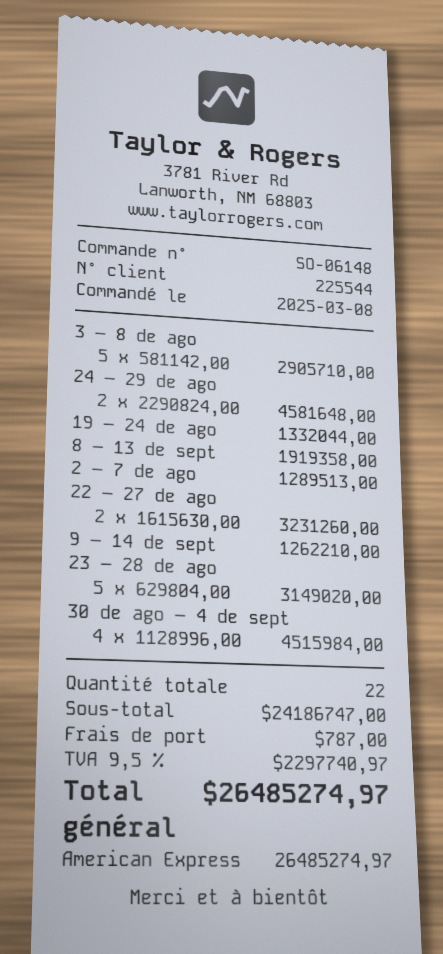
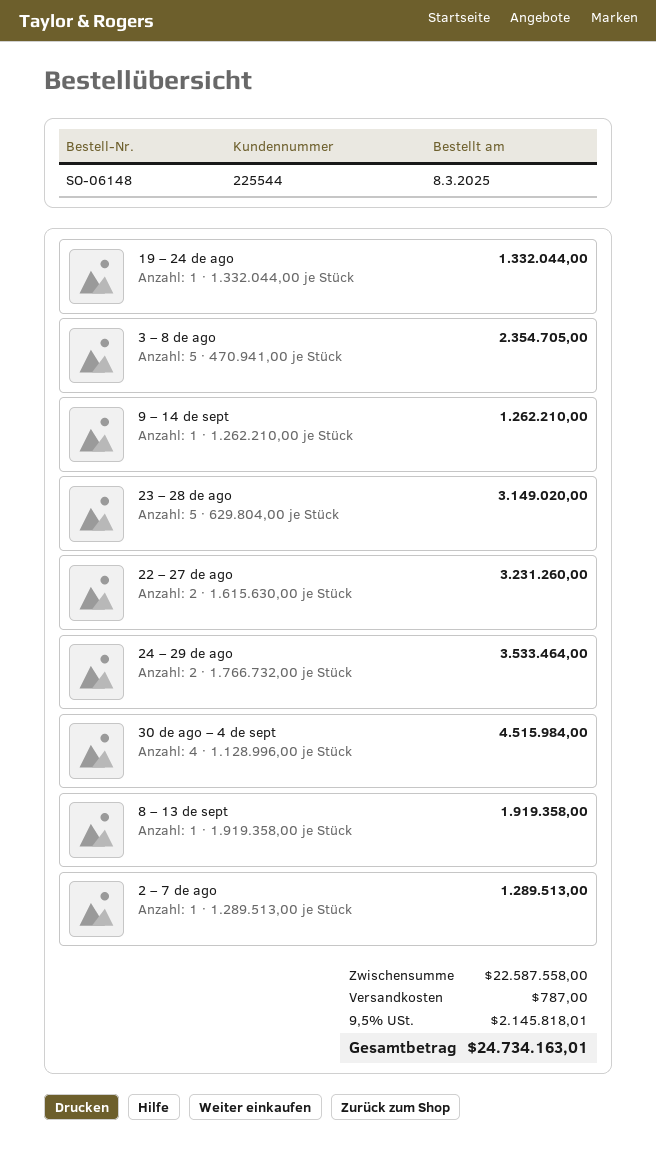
3 – 8 de ago: 5 x 581142.00 = 2905710.00 -> 5 x 470941.00 = 2354705.00
24 – 29 de ago: 2 x 2290824.00 = 4581648.00 -> 2 x 1766732.00 = 3533464.00
subtotal: 24186747.00 -> 22587558.00
tax: 9.5% = 2297740.97 -> 9.5% = 2145818.01
total: 26485274.97 -> 24734163.01

